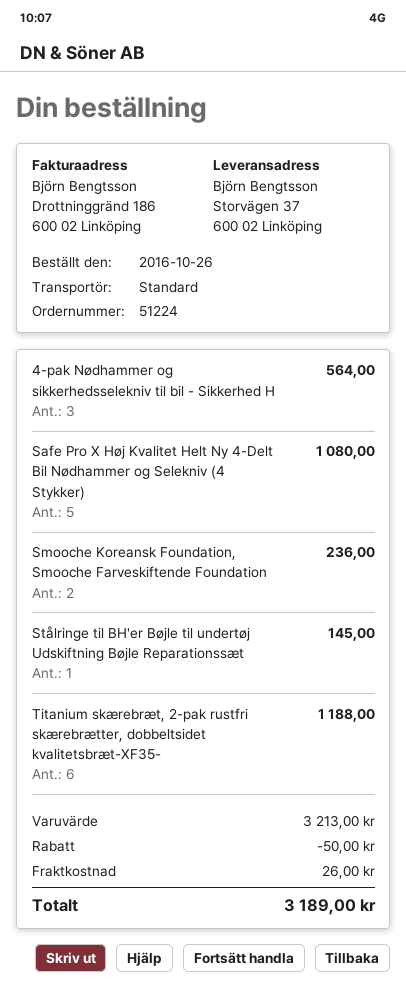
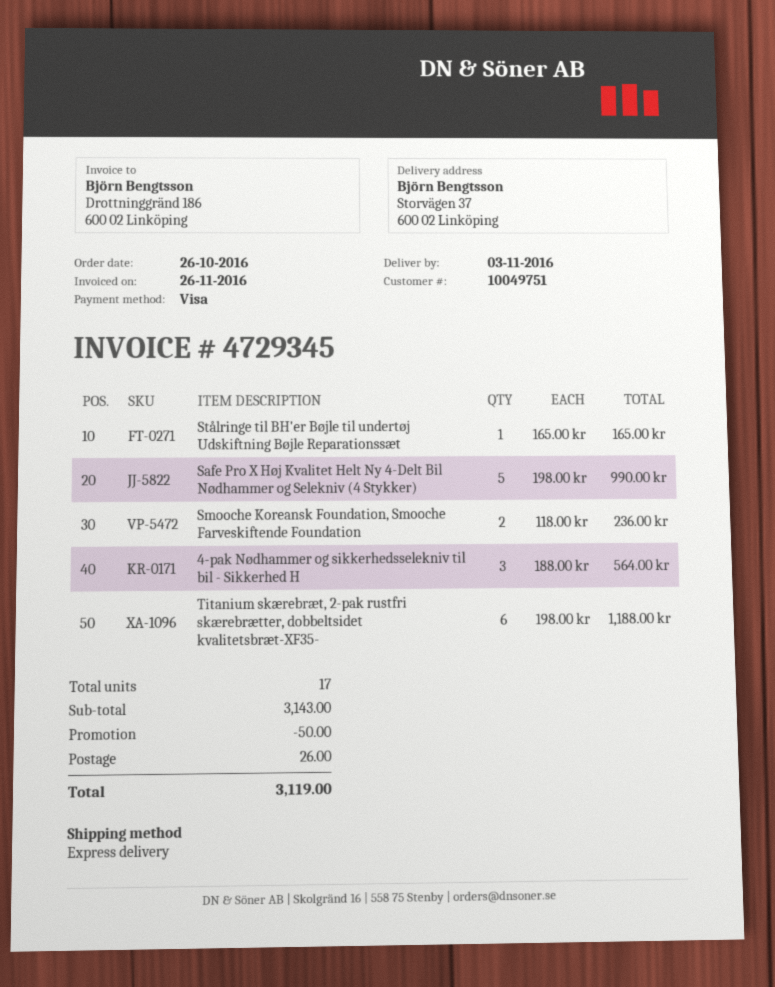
shipping method: standard -> express
Safe Pro X Høj Kvalitet Helt Ny 4-Delt Bil Nødhammer og Selekniv (4 Stykker): 5 for 1080.00 -> 5 for 990.00
Stålringe til BH'er Bøjle til undertøj Udskiftning Bøjle Reparationssæt: 1 for 145.00 -> 1 for 165.00
subtotal: 3213.00 -> 3143.00
total: 3189.00 -> 3119.00

